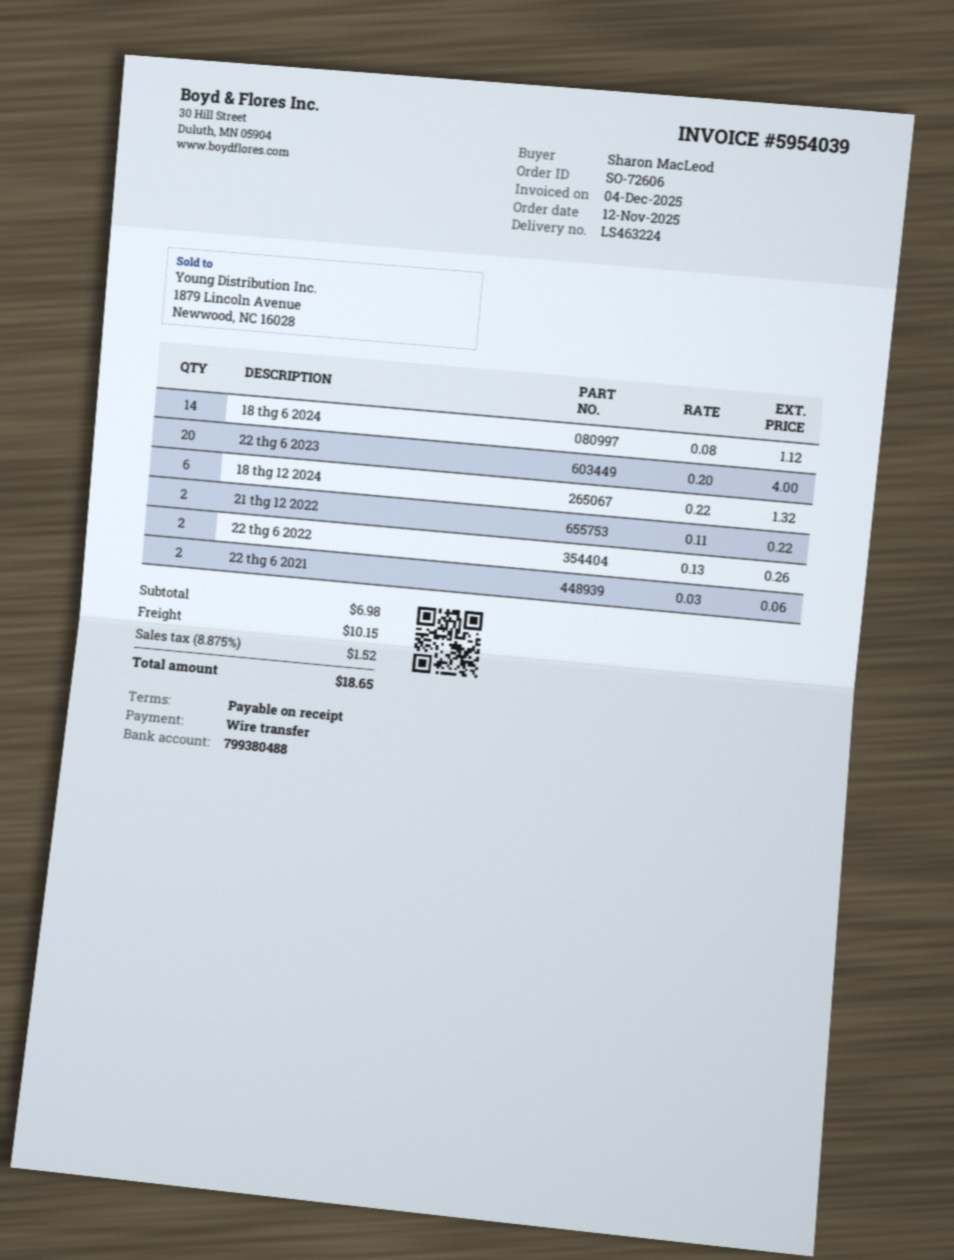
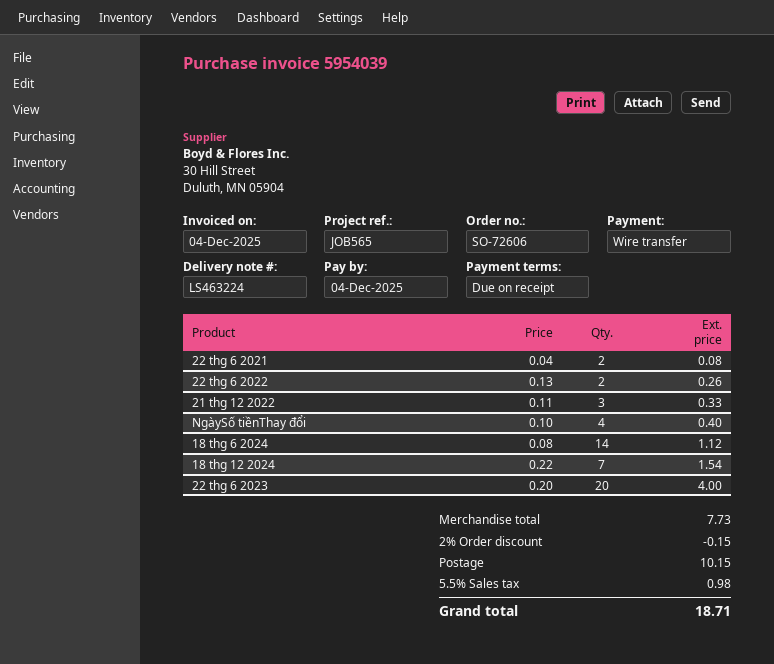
18 thg 12 2024: 6 x 0.22 = 1.32 -> 7 x 0.22 = 1.54
21 thg 12 2022: 2 x 0.11 = 0.22 -> 3 x 0.11 = 0.33
22 thg 6 2021: 2 x 0.03 = 0.06 -> 2 x 0.04 = 0.08
NgàySố tiềnThay đổi: none -> 4 x 0.10 = 0.40
subtotal: 6.98 -> 7.73
discount: none -> 2% = 0.15
tax: 8.875% = 1.52 -> 5.5% = 0.98
total: 18.65 -> 18.71

